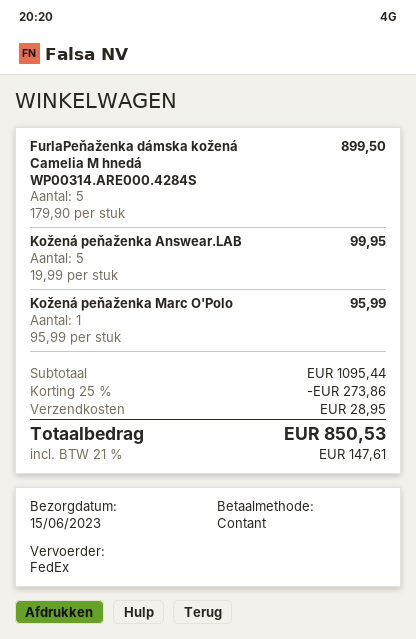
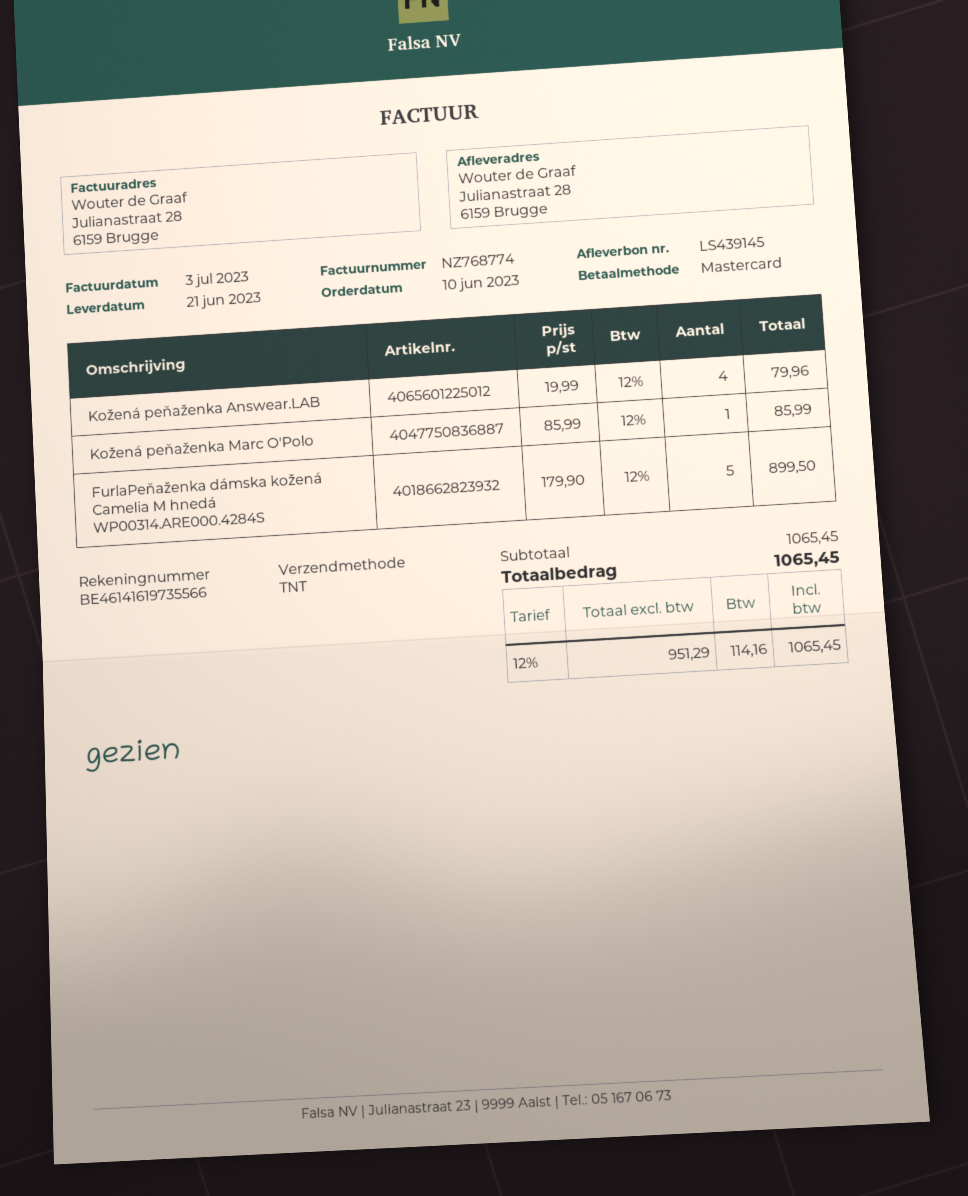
delivery date: 2023-06-15 -> 2023-06-21
payment method: cash -> Mastercard
shipping method: FedEx -> TNT
Kožená peňaženka Answear.LAB: 5 x 19.99 = 99.95 -> 4 x 19.99 = 79.96
Kožená peňaženka Marc O'Polo: 1 x 95.99 = 95.99 -> 1 x 85.99 = 85.99
subtotal: 1095.44 -> 1065.45
discount: 25% = 273.86 -> none
shipping: 28.95 -> none
tax: 21% = 147.61 -> 12% = 114.16
total: 850.53 -> 1065.45

